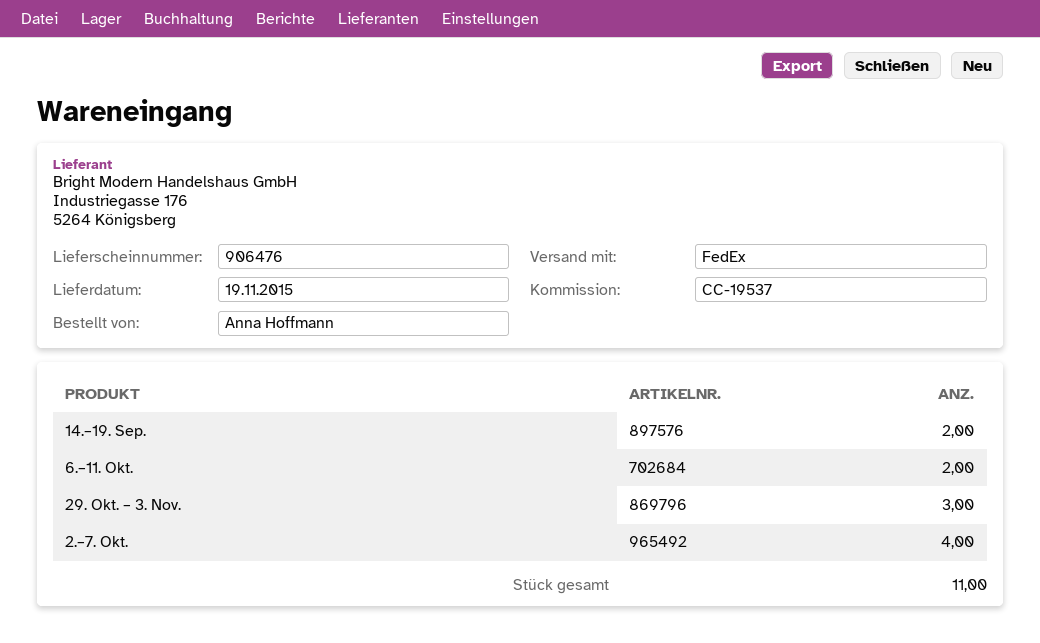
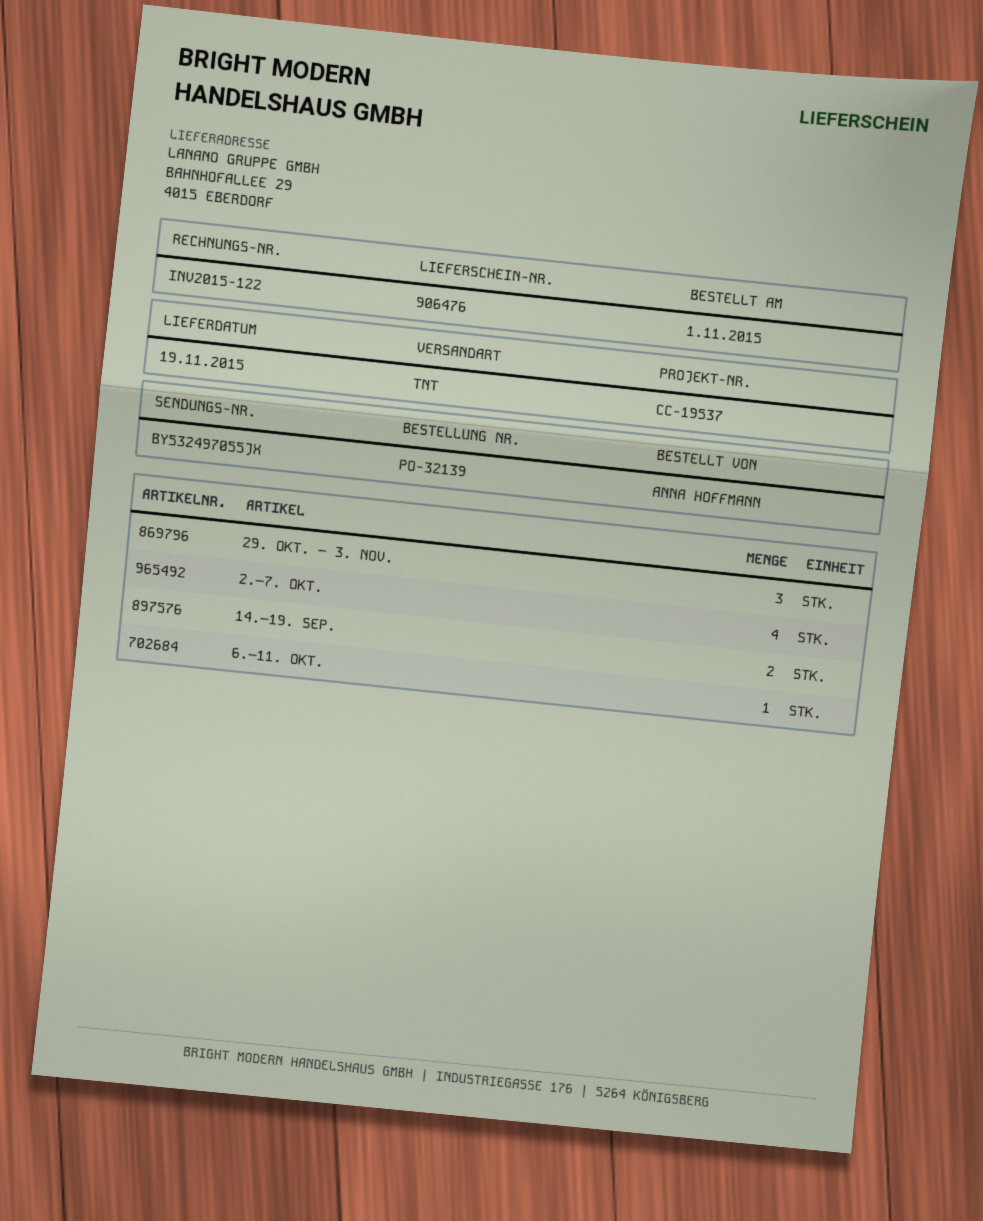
shipping method: FedEx -> TNT
6.–11. Okt.: 2 -> 1

